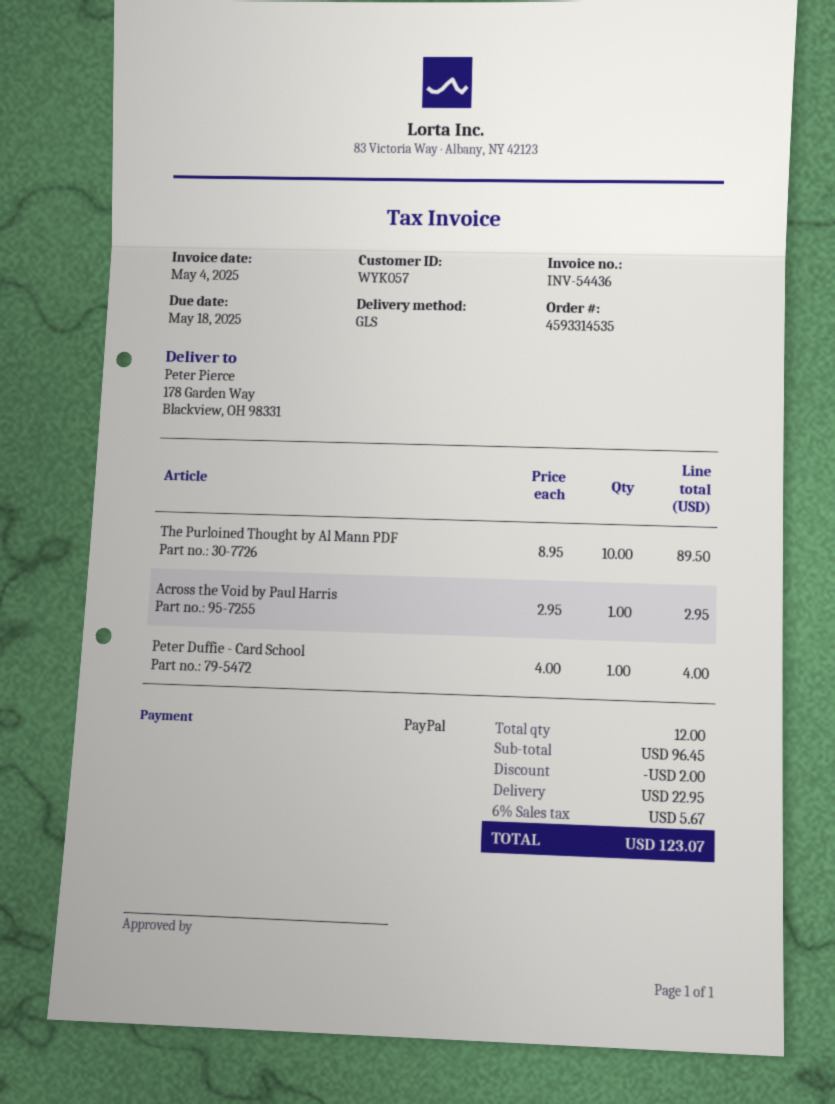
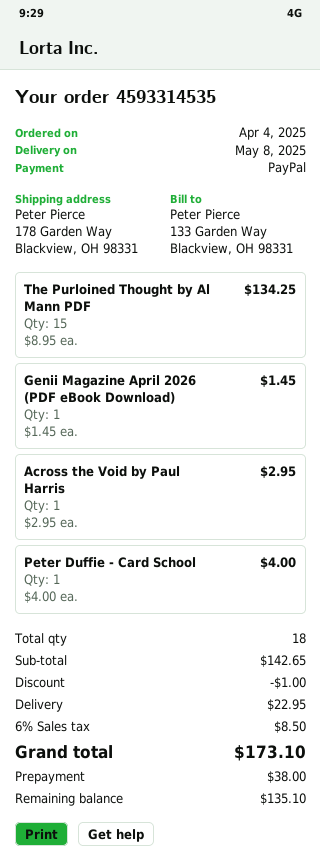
The Purloined Thought by Al Mann PDF: 10 x 8.95 = 89.50 -> 15 x 8.95 = 134.25
Genii Magazine April 2026 (PDF eBook Download): none -> 1 x 1.45 = 1.45
total quantity: 12 -> 18
subtotal: 96.45 -> 142.65
discount: 2.00 -> 1.00
tax: 6% = 5.67 -> 6% = 8.50
total: 123.07 -> 173.10

